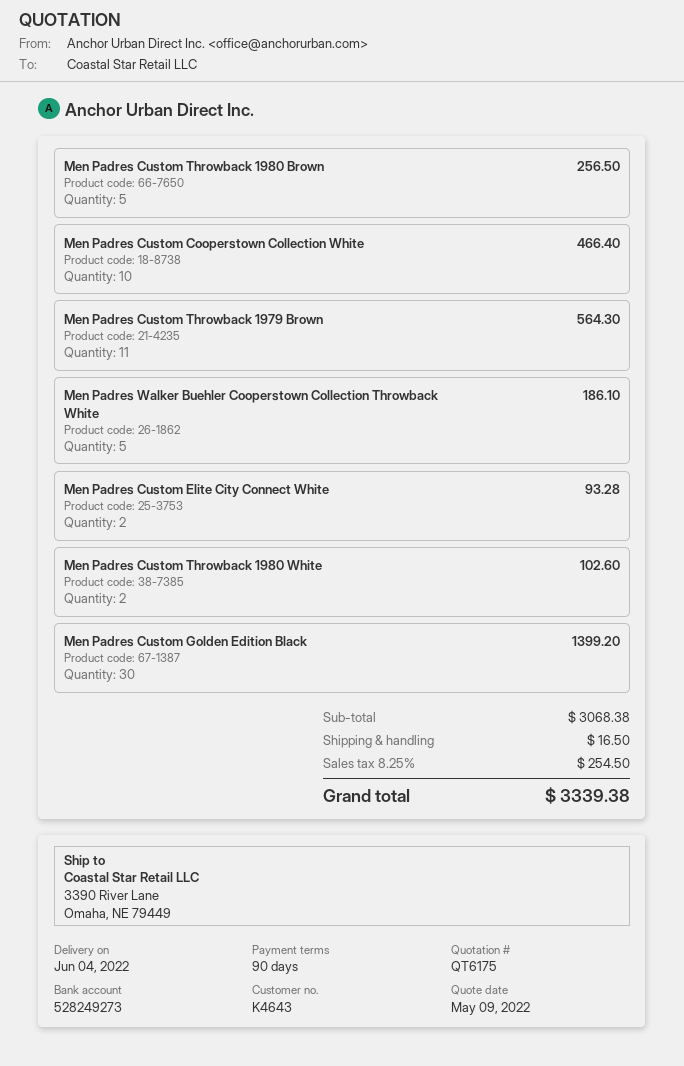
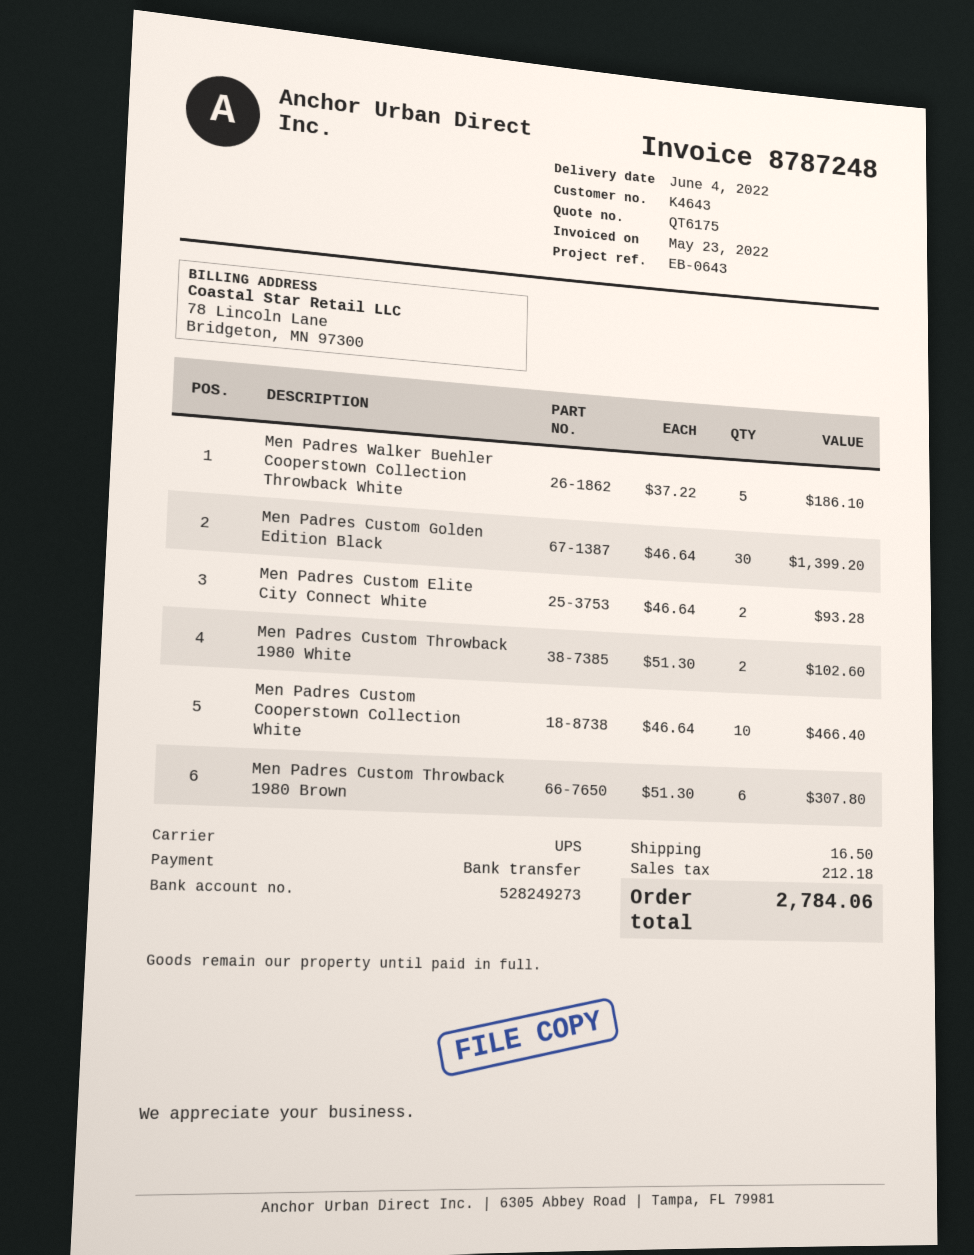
Men Padres Custom Throwback 1980 Brown: 5 for 256.50 -> 6 for 307.80
Men Padres Custom Throwback 1979 Brown: 11 for 564.30 -> none
tax: 254.50 -> 212.18
total: 3339.38 -> 2784.06

